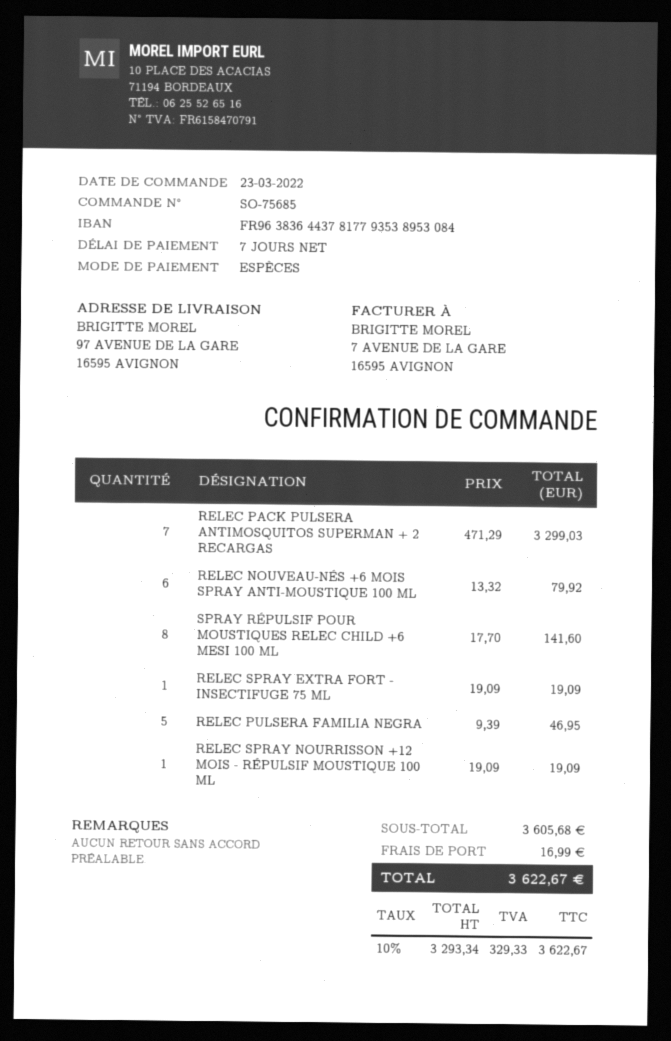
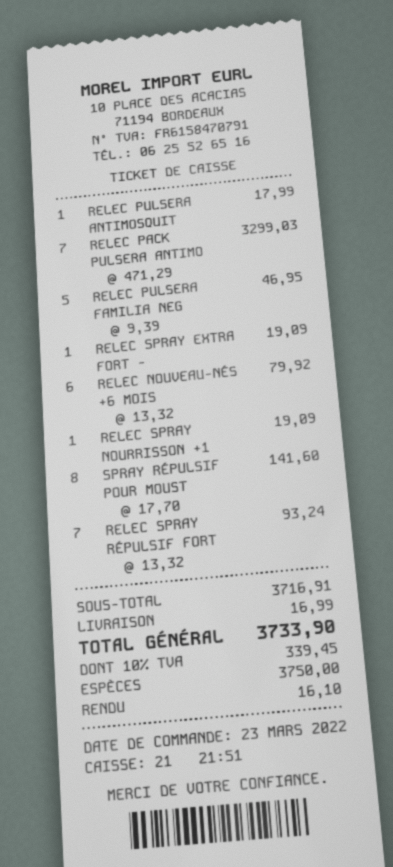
RELEC PULSERA ANTIMOSQUIT: none -> 1 x 17.99 = 17.99
RELEC SPRAY RÉPULSIF FORT: none -> 7 x 13.32 = 93.24
subtotal: 3605.68 -> 3716.91
tax: 10% = 329.33 -> 10% = 339.45
total: 3622.67 -> 3733.90

